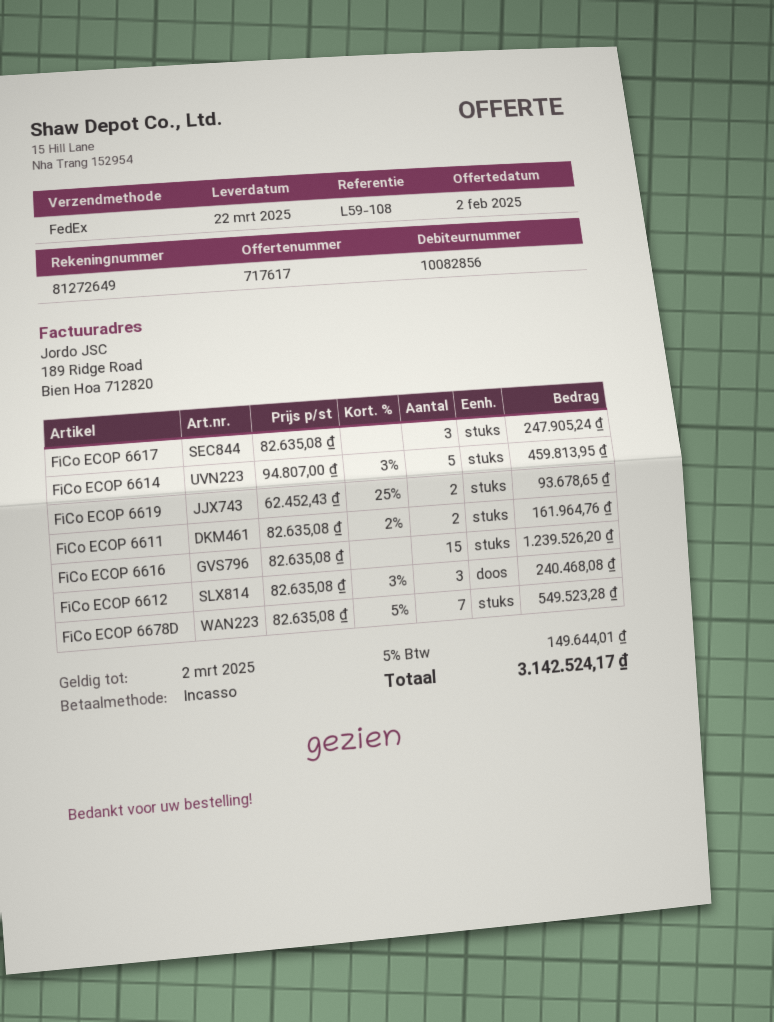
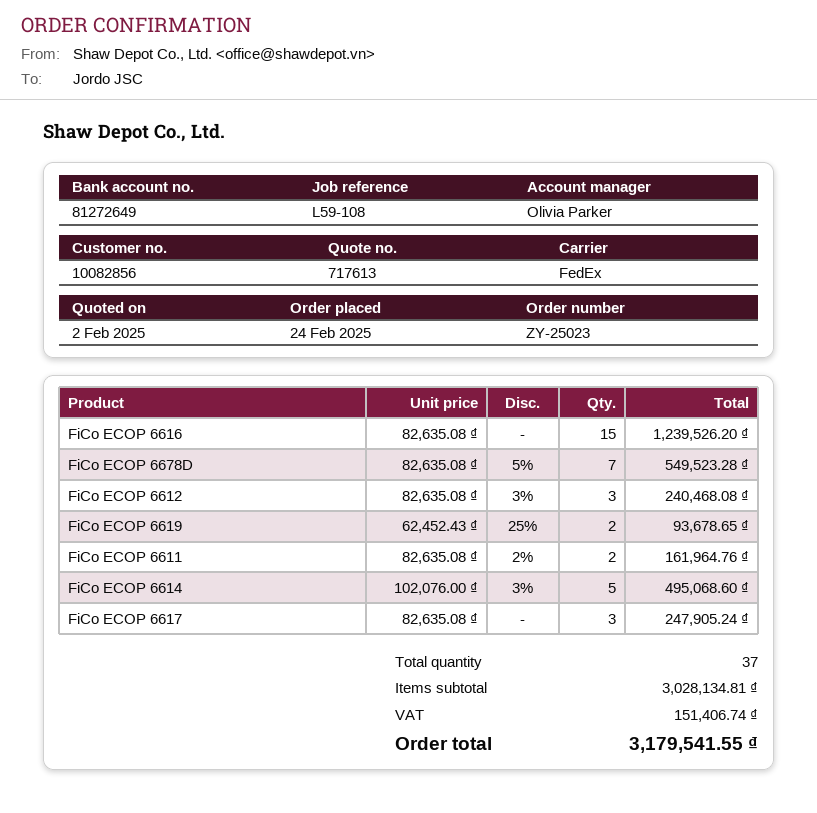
quote number: 717617 -> 717613
FiCo ECOP 6614: 5 x 94807.00 - 3% = 459813.95 -> 5 x 102076.00 - 3% = 495068.60
tax: 149644.01 -> 151406.74
total: 3142524.17 -> 3179541.55

